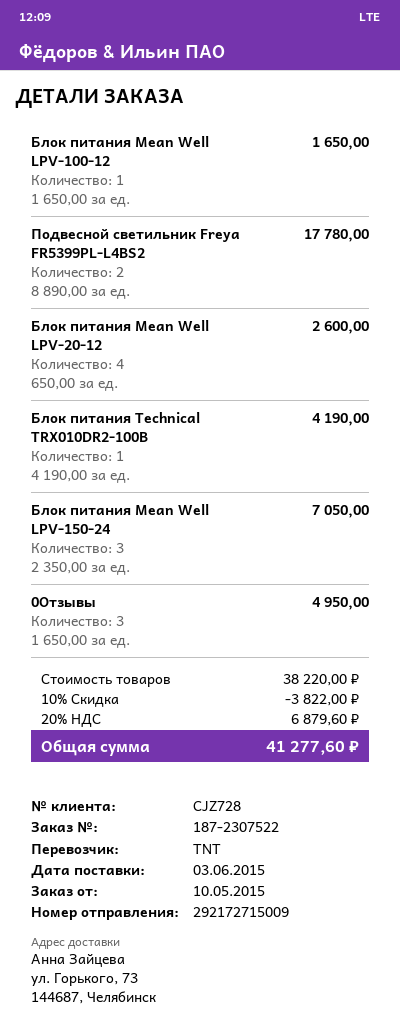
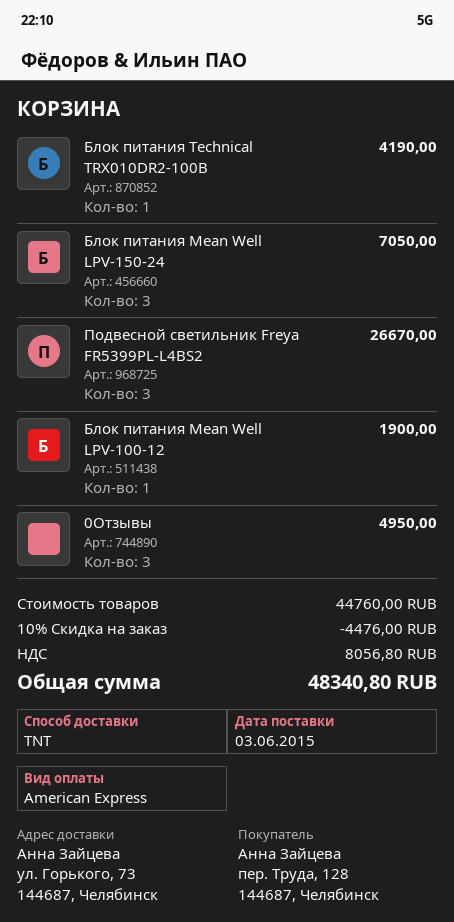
Блок питания Mean Well LPV-100-12: 1 for 1650.00 -> 1 for 1900.00
Подвесной светильник Freya FR5399PL-L4BS2: 2 for 17780.00 -> 3 for 26670.00
Блок питания Mean Well LPV-20-12: 4 for 2600.00 -> none
subtotal: 38220.00 -> 44760.00
discount: 10% = 3822.00 -> 10% = 4476.00
tax: 6879.60 -> 8056.80
total: 41277.60 -> 48340.80

